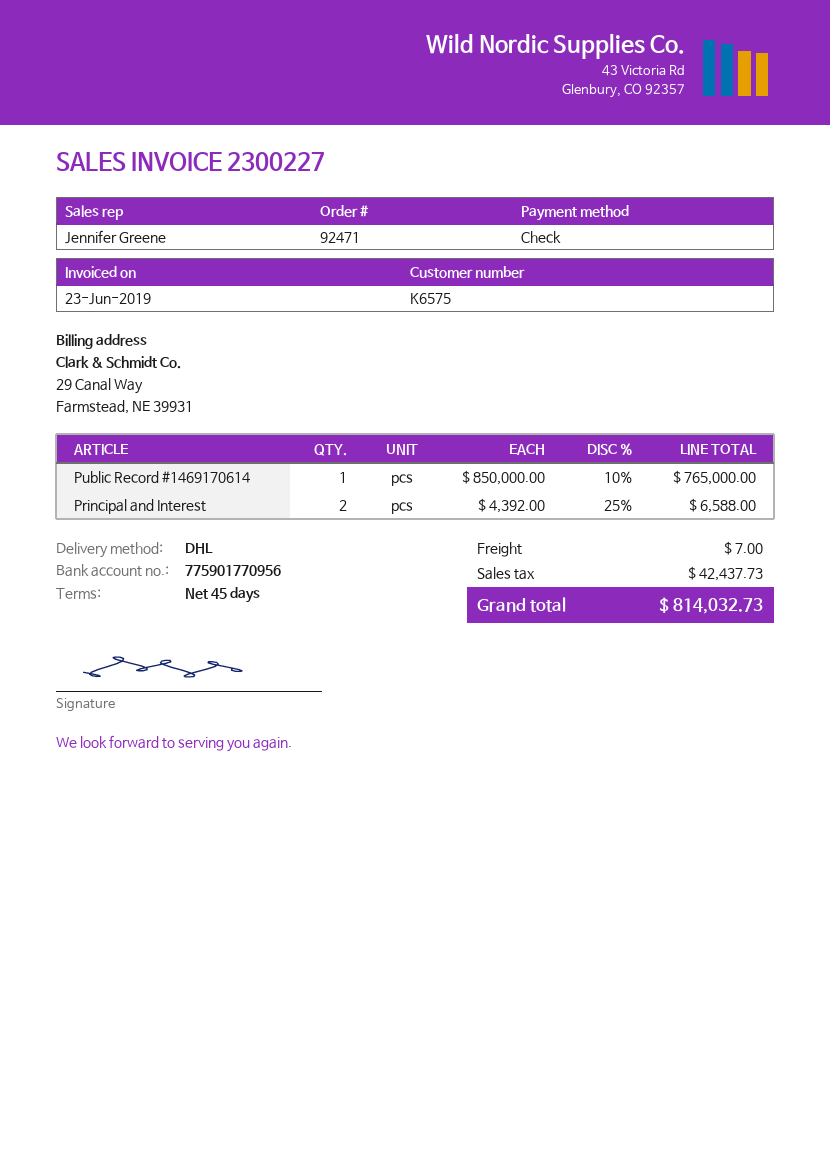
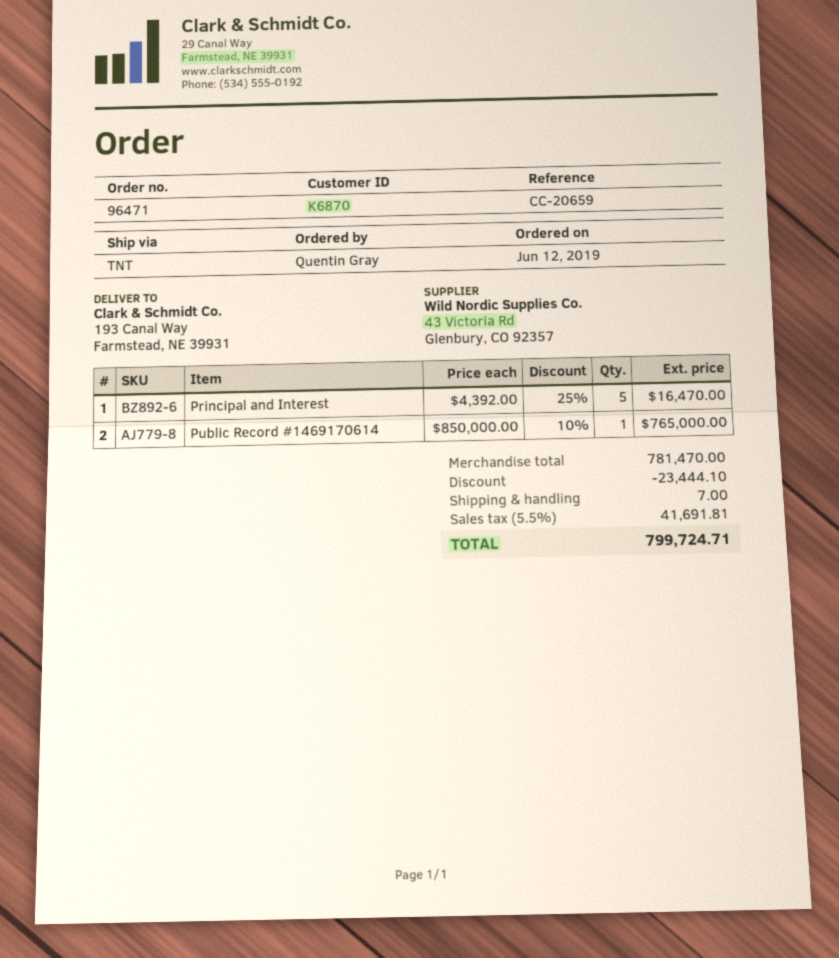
order number: 92471 -> 96471
customer number: K6575 -> K6870
shipping method: DHL -> TNT
Principal and Interest: 2 x 4392.00 - 25% = 6588.00 -> 5 x 4392.00 - 25% = 16470.00
discount: none -> 23444.10
tax: 42437.73 -> 41691.81
total: 814032.73 -> 799724.71

